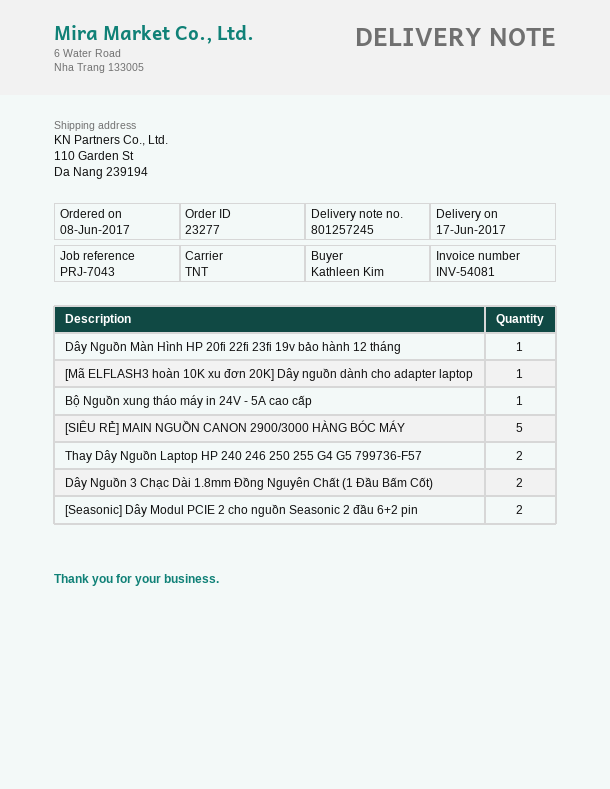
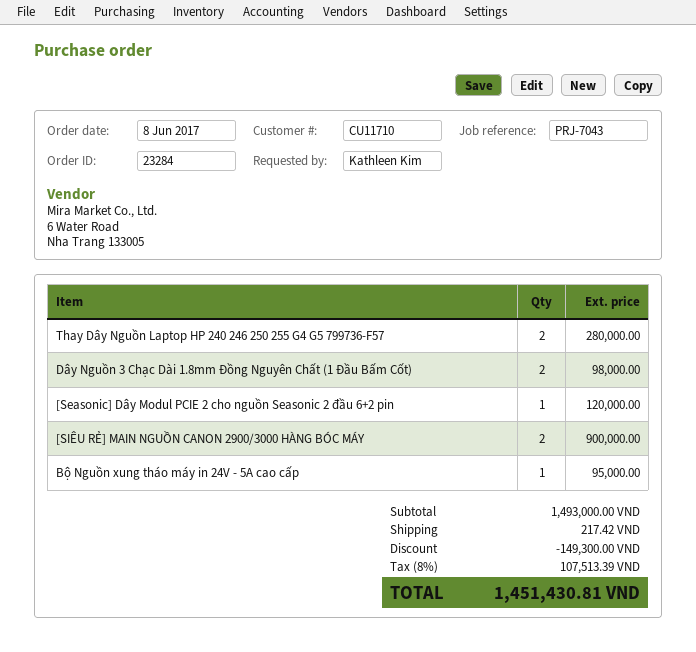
order number: 23277 -> 23284
Dây Nguồn Màn Hình HP 20fi 22fi 23fi 19v bảo hành 12 tháng: 1 -> none
[Mã ELFLASH3 hoàn 10K xu đơn 20K] Dây nguồn dành cho adapter laptop: 1 -> none
[SIÊU RẺ] MAIN NGUỒN CANON 2900/3000 HÀNG BÓC MÁY: 5 -> 2
[Seasonic] Dây Modul PCIE 2 cho nguồn Seasonic 2 đầu 6+2 pin: 2 -> 1

